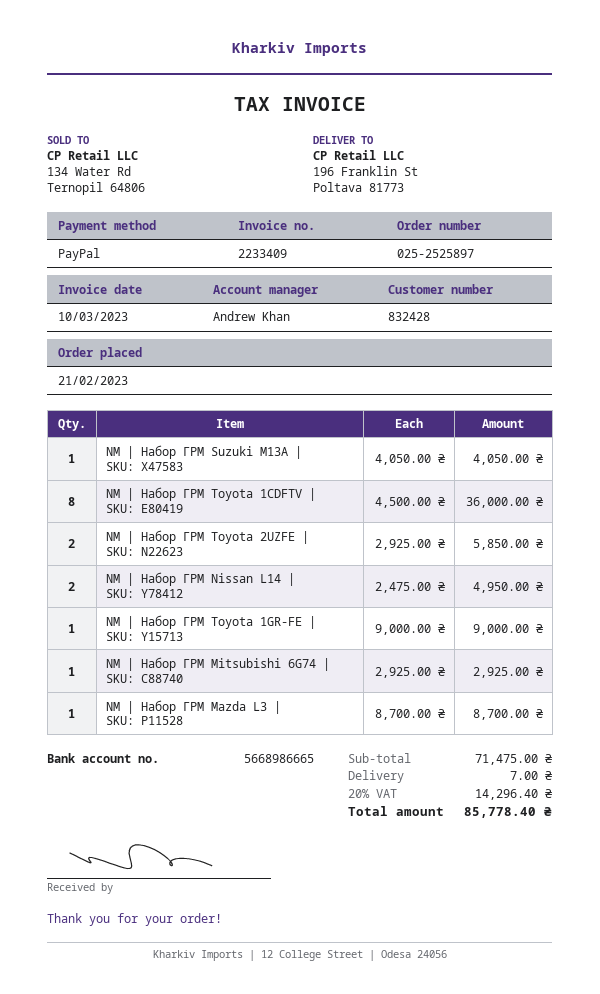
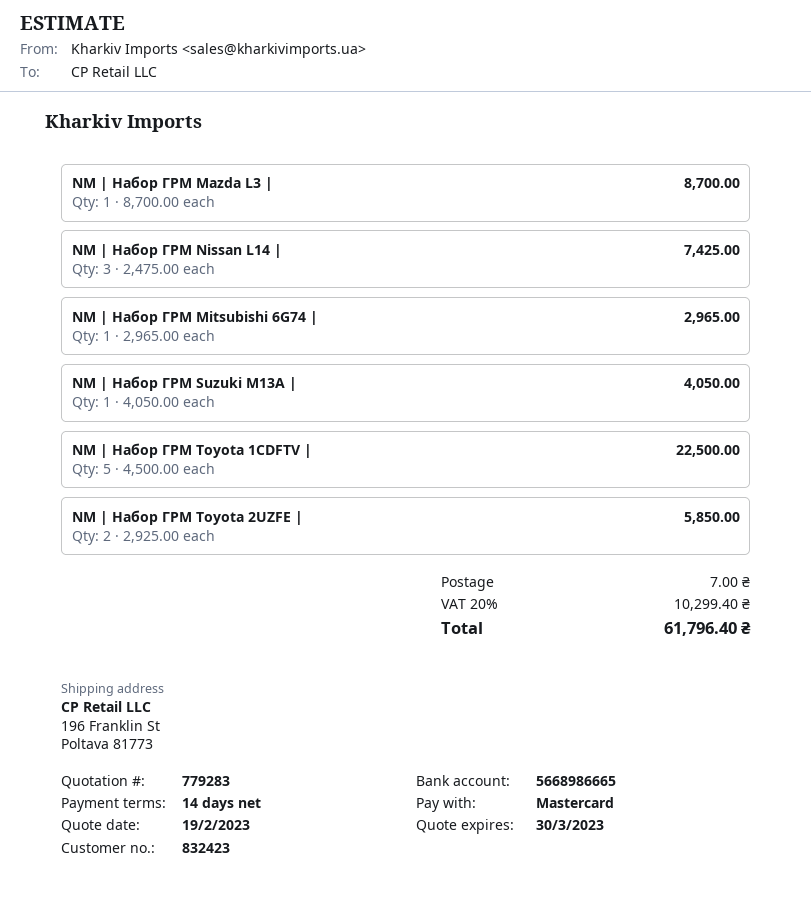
customer number: 832428 -> 832423
payment method: PayPal -> Mastercard
NM | Набор ГРМ Toyota 1CDFTV |: 8 x 4500.00 = 36000.00 -> 5 x 4500.00 = 22500.00
NM | Набор ГРМ Nissan L14 |: 2 x 2475.00 = 4950.00 -> 3 x 2475.00 = 7425.00
NM | Набор ГРМ Toyota 1GR-FE |: 1 x 9000.00 = 9000.00 -> none
NM | Набор ГРМ Mitsubishi 6G74 |: 1 x 2925.00 = 2925.00 -> 1 x 2965.00 = 2965.00
tax: 20% = 14296.40 -> 20% = 10299.40
total: 85778.40 -> 61796.40

